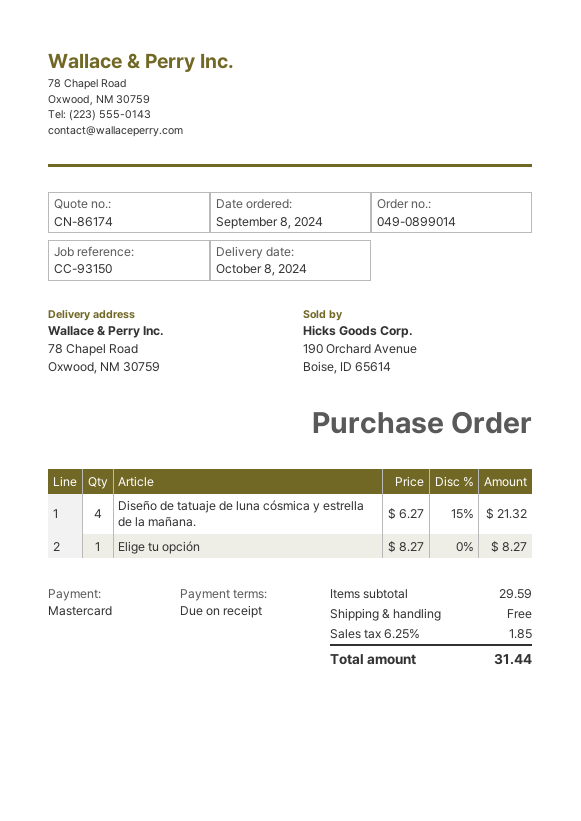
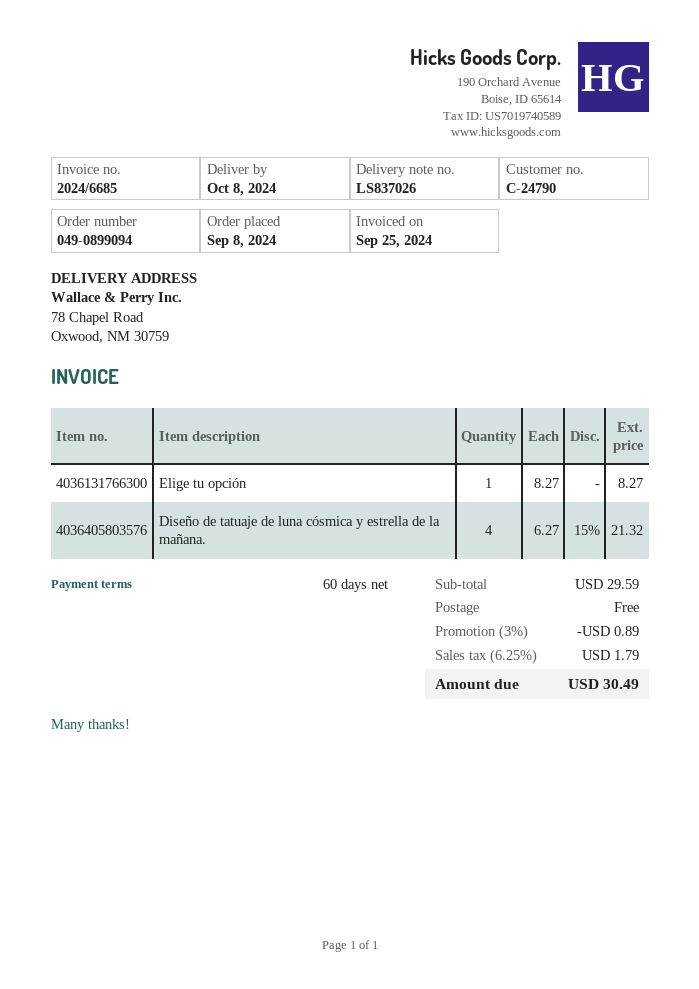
order number: 049-0899014 -> 049-0899094
payment terms: on receipt -> 60 days
discount: none -> 3% = 0.89
tax: 6.25% = 1.85 -> 6.25% = 1.79
total: 31.44 -> 30.49

